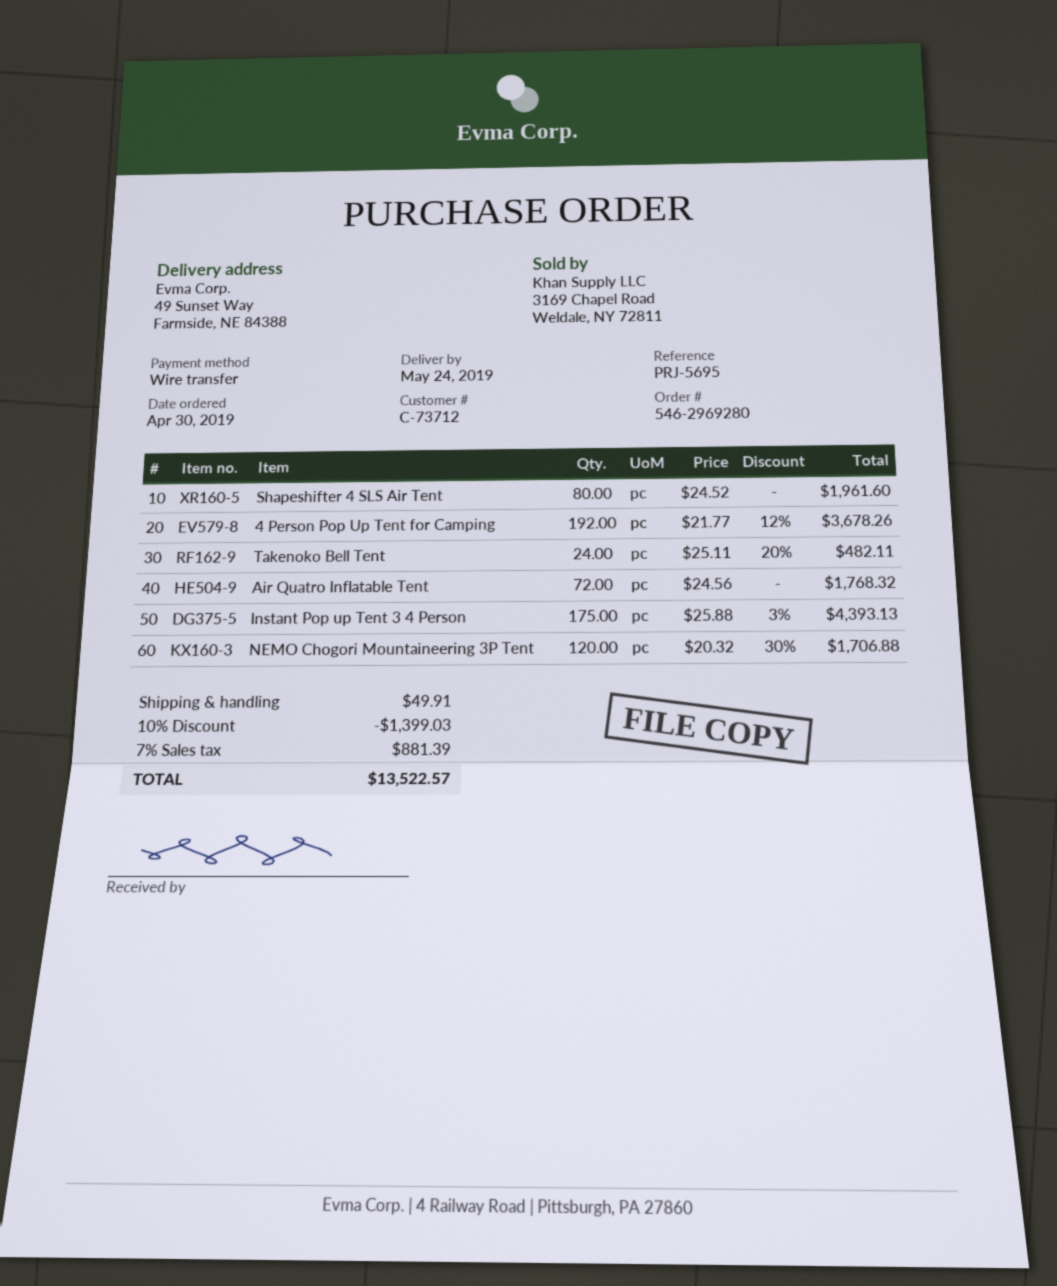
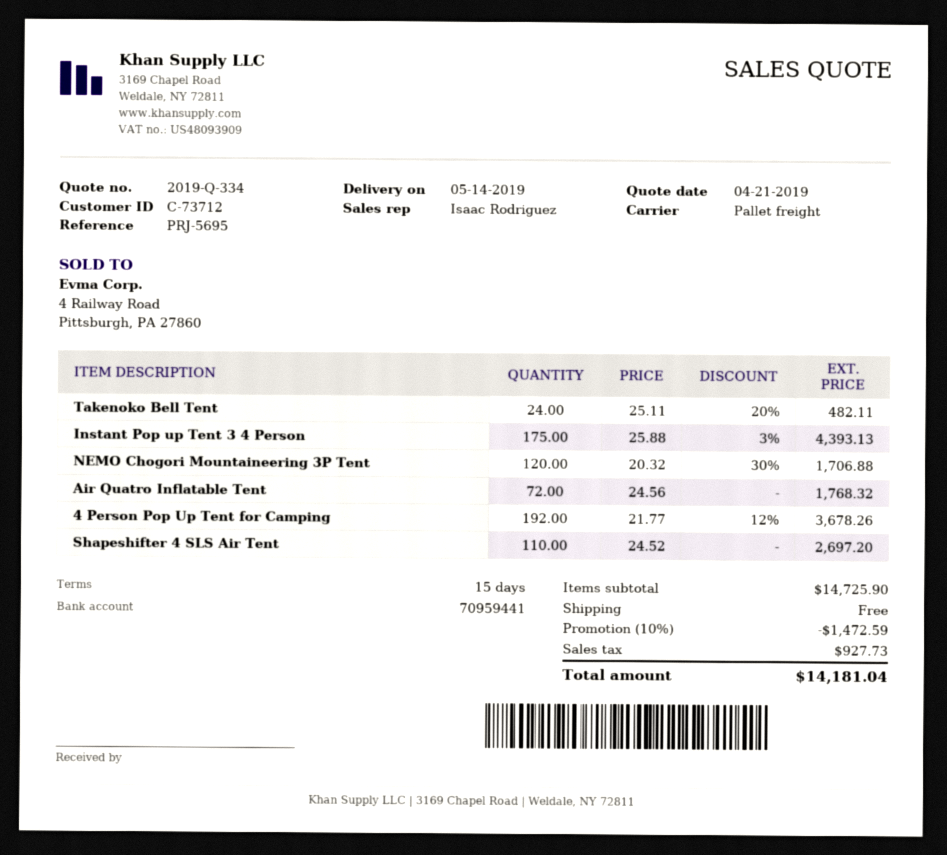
delivery date: 2019-05-24 -> 2019-05-14
Shapeshifter 4 SLS Air Tent: 80 x 24.52 = 1961.60 -> 110 x 24.52 = 2697.20
discount: 10% = 1399.03 -> 10% = 1472.59
shipping: 49.91 -> 0.00
tax: 881.39 -> 927.73
total: 13522.57 -> 14181.04

